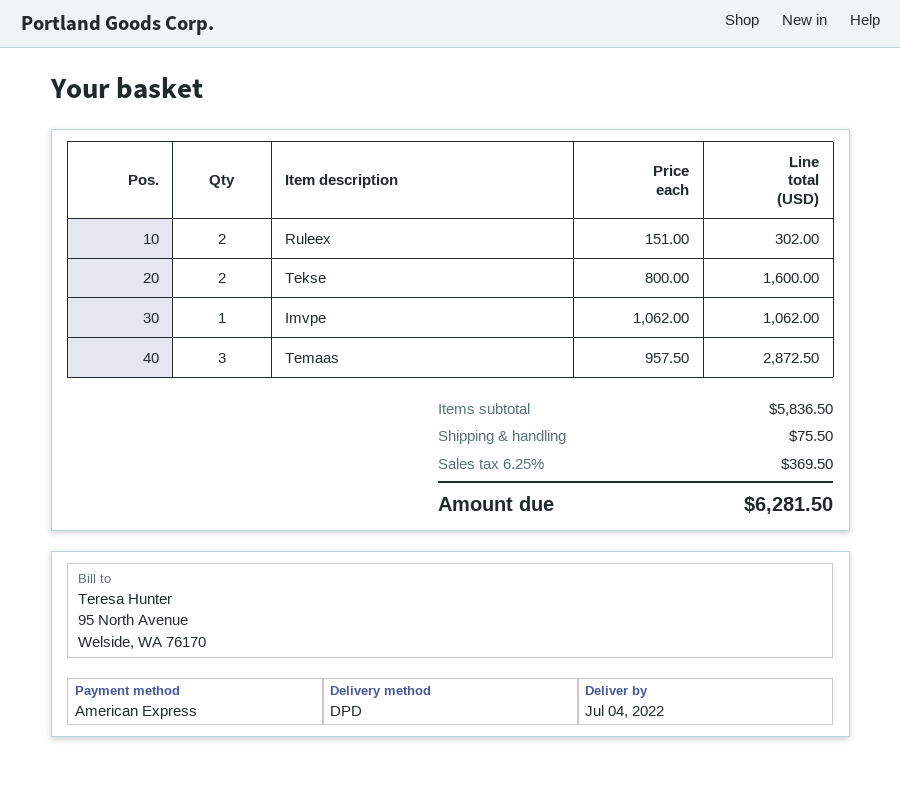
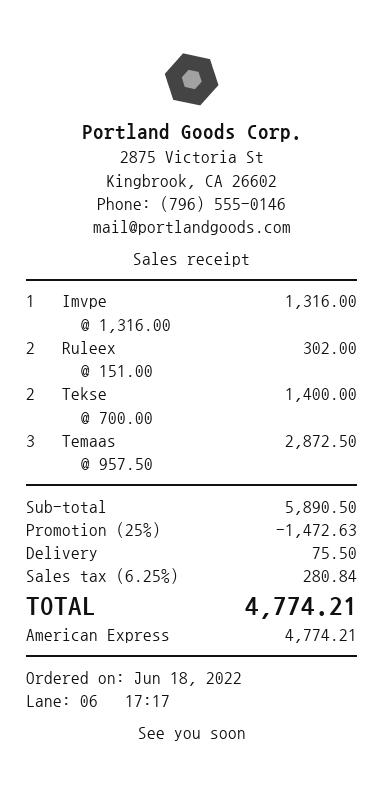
Tekse: 2 x 800.00 = 1600.00 -> 2 x 700.00 = 1400.00
Imvpe: 1 x 1062.00 = 1062.00 -> 1 x 1316.00 = 1316.00
subtotal: 5836.50 -> 5890.50
discount: none -> 25% = 1472.63
tax: 6.25% = 369.50 -> 6.25% = 280.84
total: 6281.50 -> 4774.21

